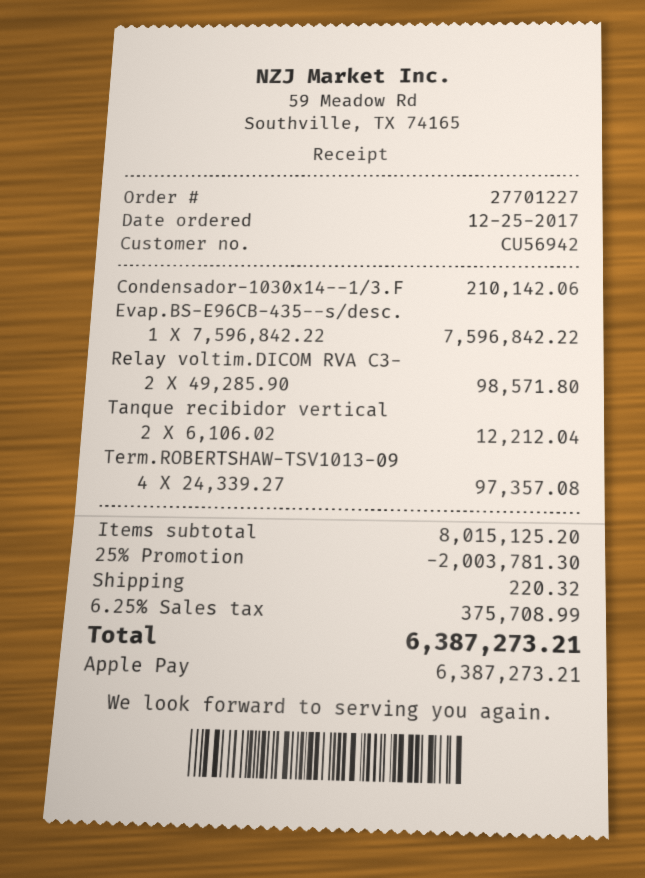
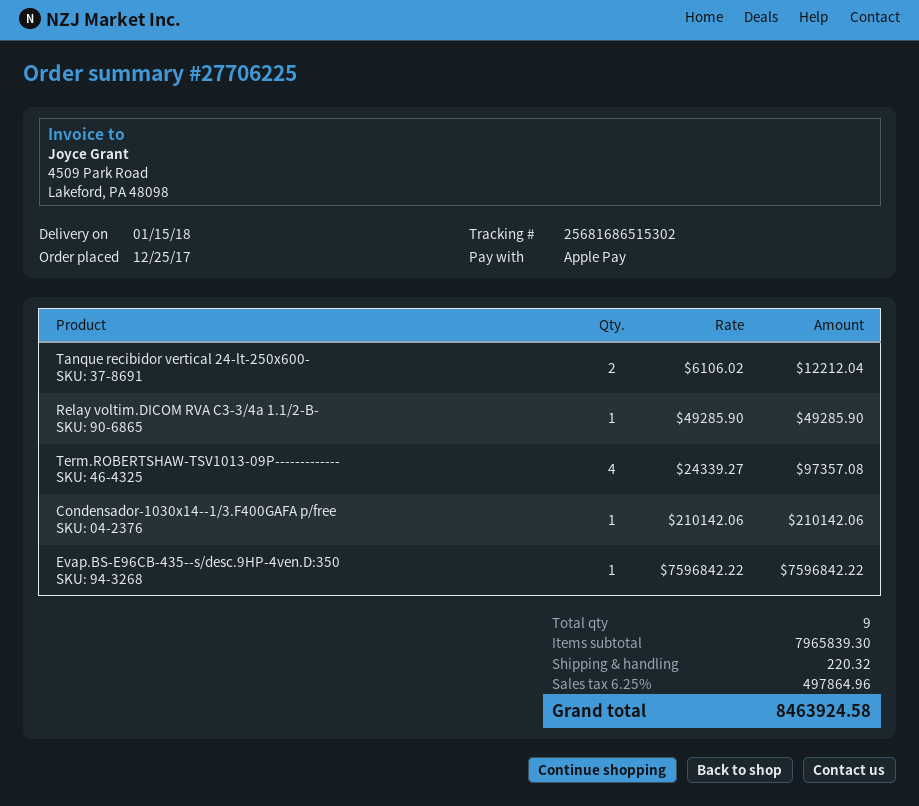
order number: 27701227 -> 27706225
Relay voltim.DICOM RVA C3-: 2 x 49285.90 = 98571.80 -> 1 x 49285.90 = 49285.90
subtotal: 8015125.20 -> 7965839.30
discount: 25% = 2003781.30 -> none
tax: 6.25% = 375708.99 -> 6.25% = 497864.96
total: 6387273.21 -> 8463924.58

